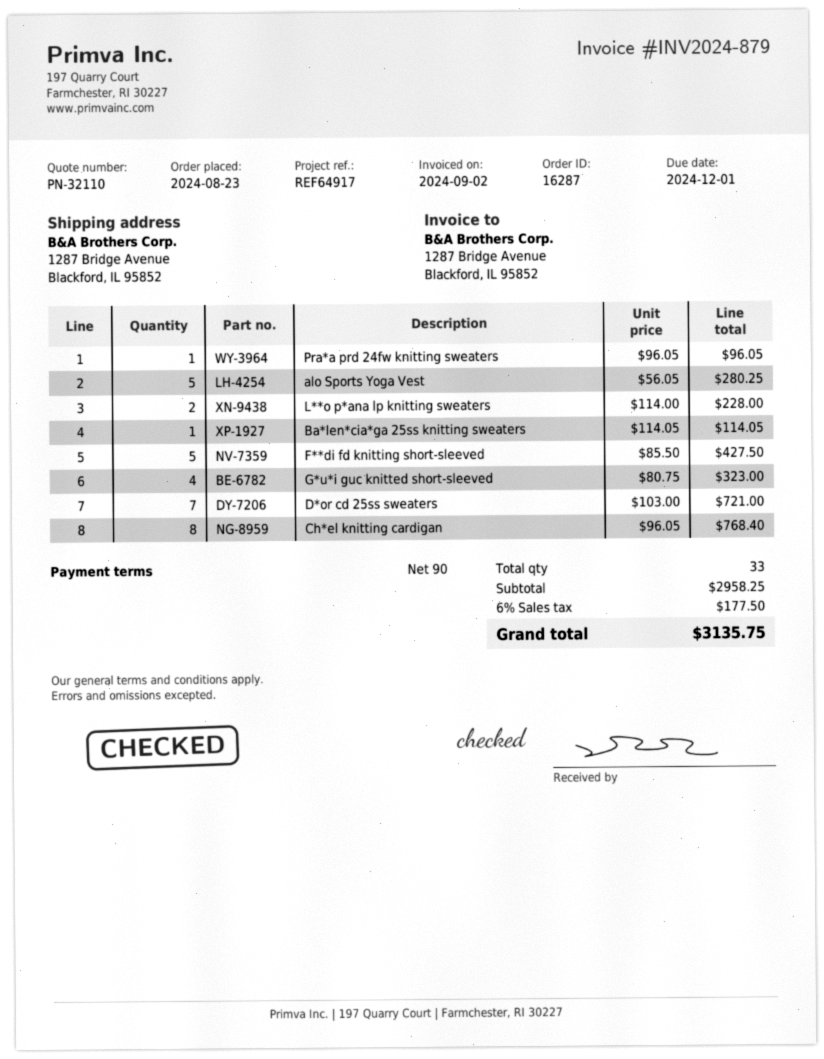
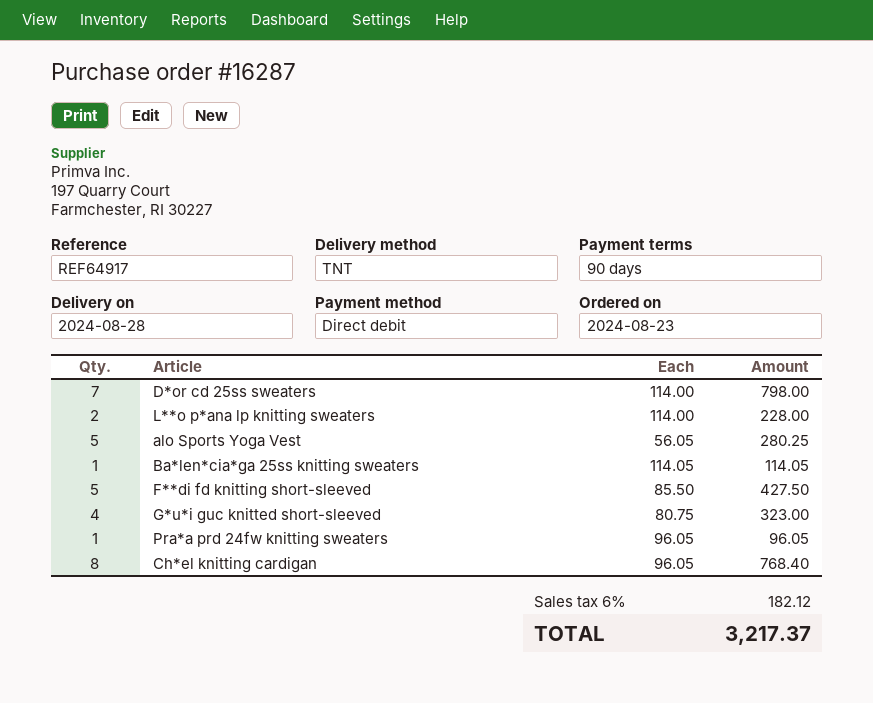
D*or cd 25ss sweaters: 7 x 103.00 = 721.00 -> 7 x 114.00 = 798.00
tax: 6% = 177.50 -> 6% = 182.12
total: 3135.75 -> 3217.37

